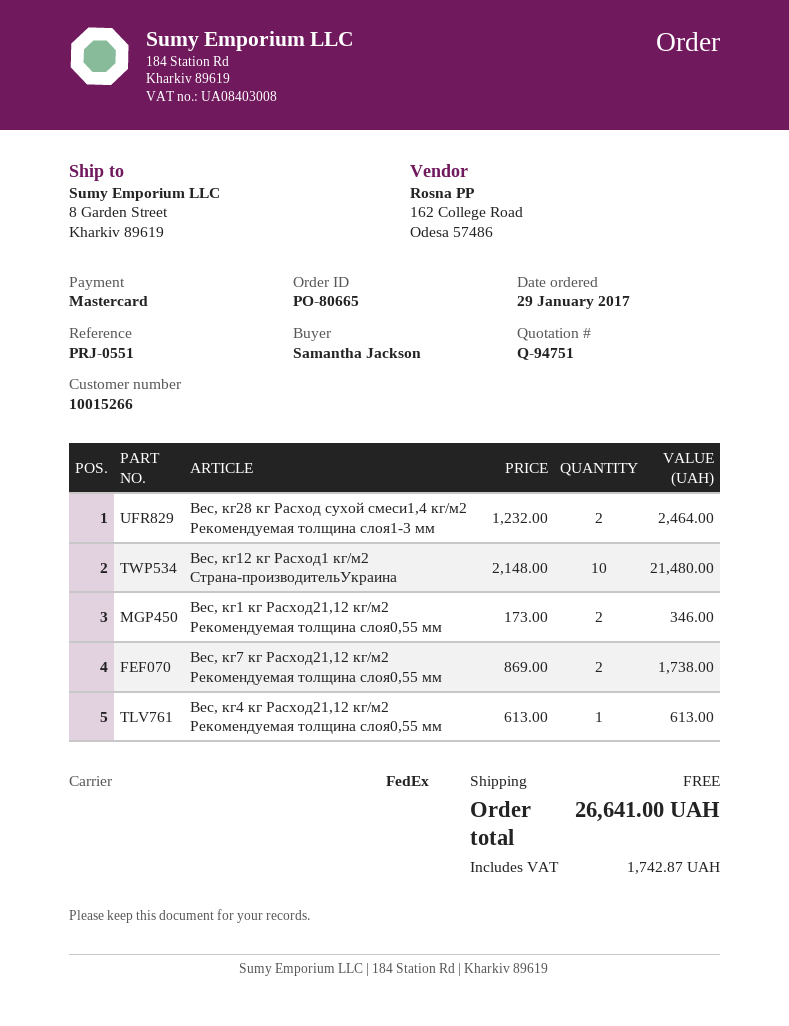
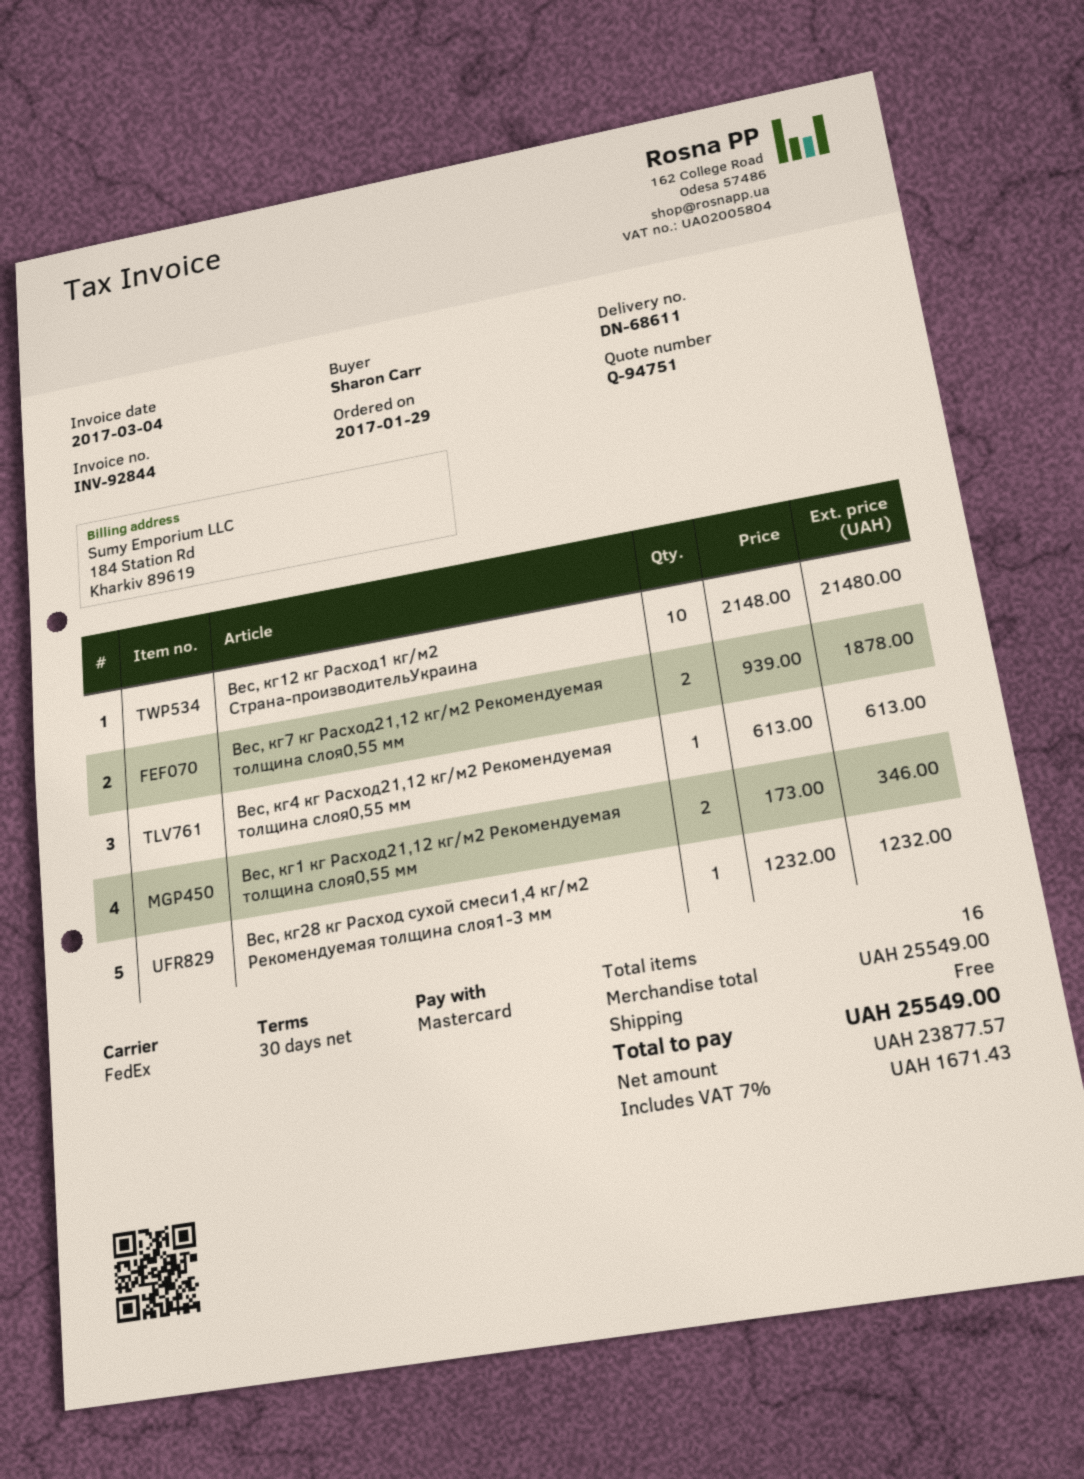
ordered by: Samantha Jackson -> Sharon Carr
Вес, кг28 кг Расход сухой смеси1,4 кг/м2 Рекомендуемая толщина слоя1-3 мм: 2 x 1232.00 = 2464.00 -> 1 x 1232.00 = 1232.00
Вес, кг7 кг Расход21,12 кг/м2 Рекомендуемая толщина слоя0,55 мм: 2 x 869.00 = 1738.00 -> 2 x 939.00 = 1878.00
tax: 1742.87 -> 1671.43
total: 26641.00 -> 25549.00

